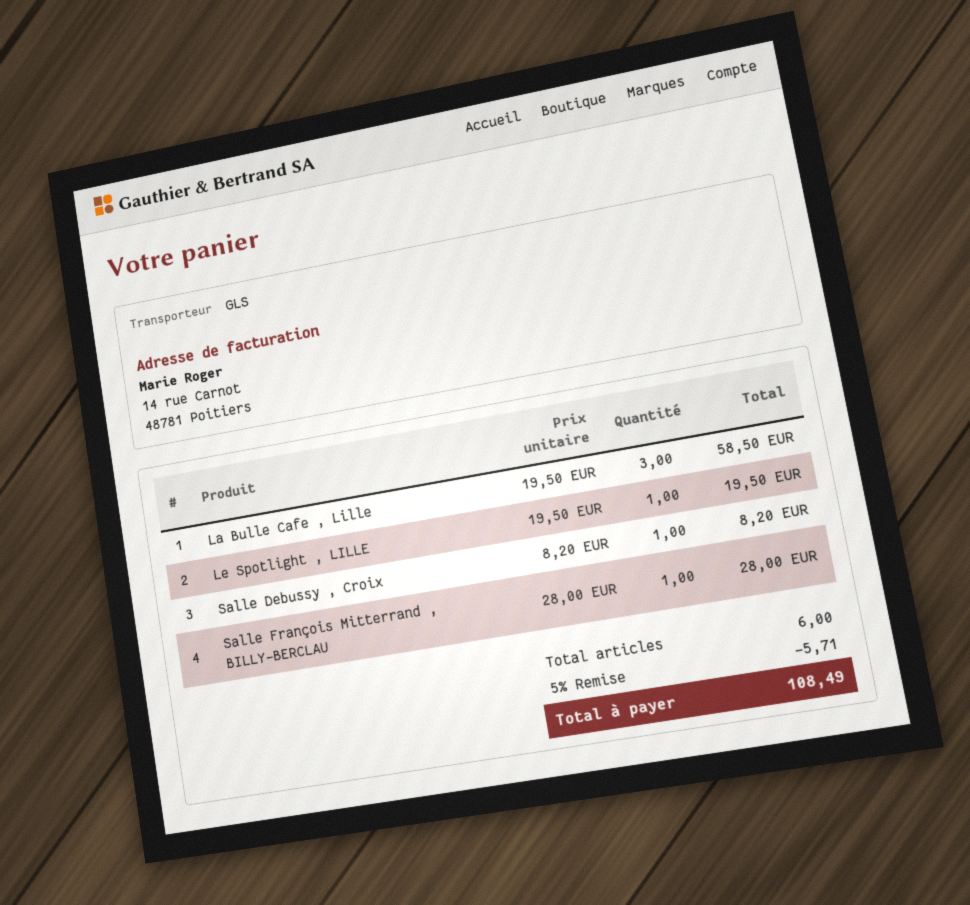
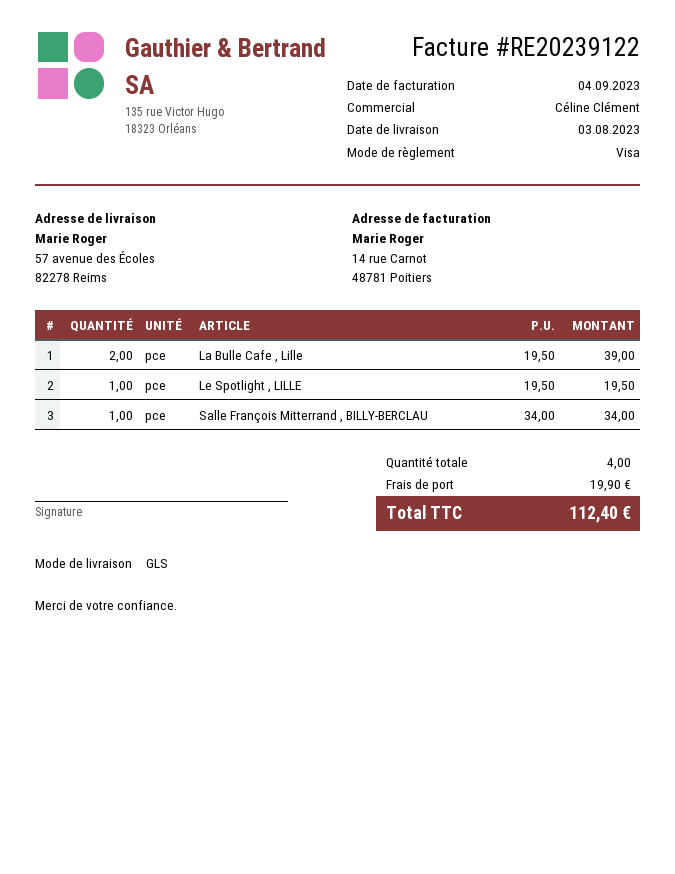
La Bulle Cafe , Lille: 3 x 19.50 = 58.50 -> 2 x 19.50 = 39.00
Salle Debussy , Croix: 1 x 8.20 = 8.20 -> none
Salle François Mitterrand , BILLY-BERCLAU: 1 x 28.00 = 28.00 -> 1 x 34.00 = 34.00
total quantity: 6 -> 4
discount: 5% = 5.71 -> none
shipping: none -> 19.90
total: 108.49 -> 112.40

